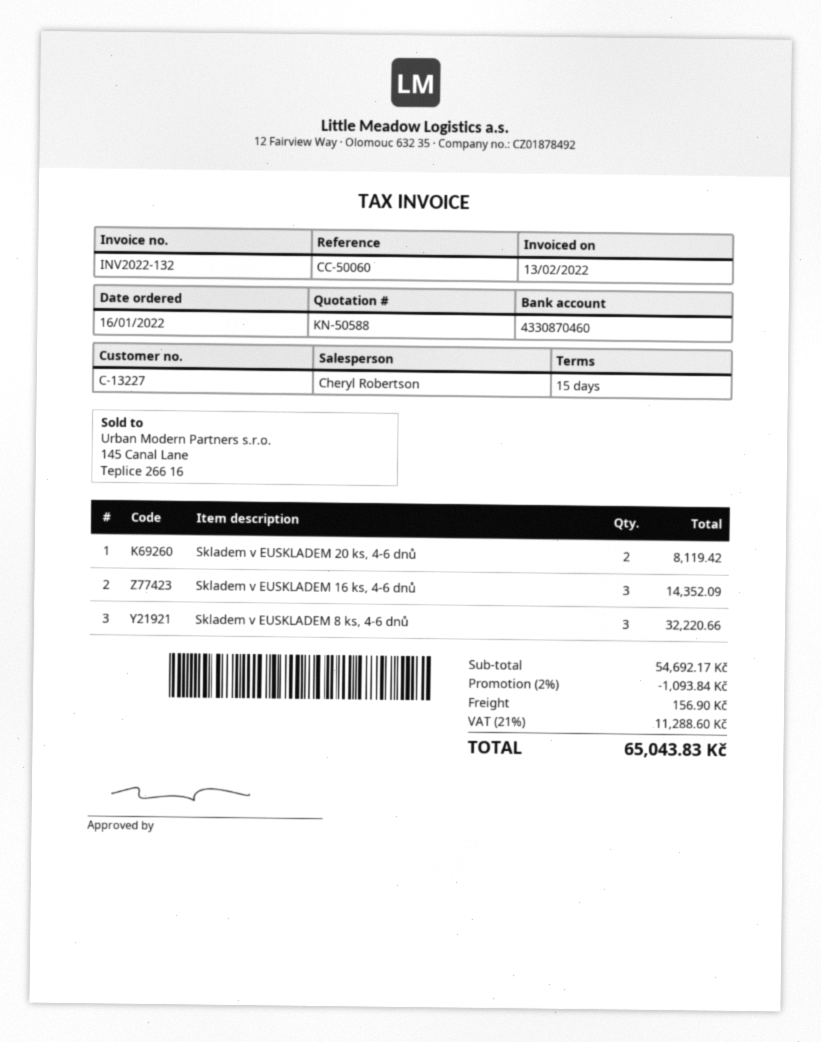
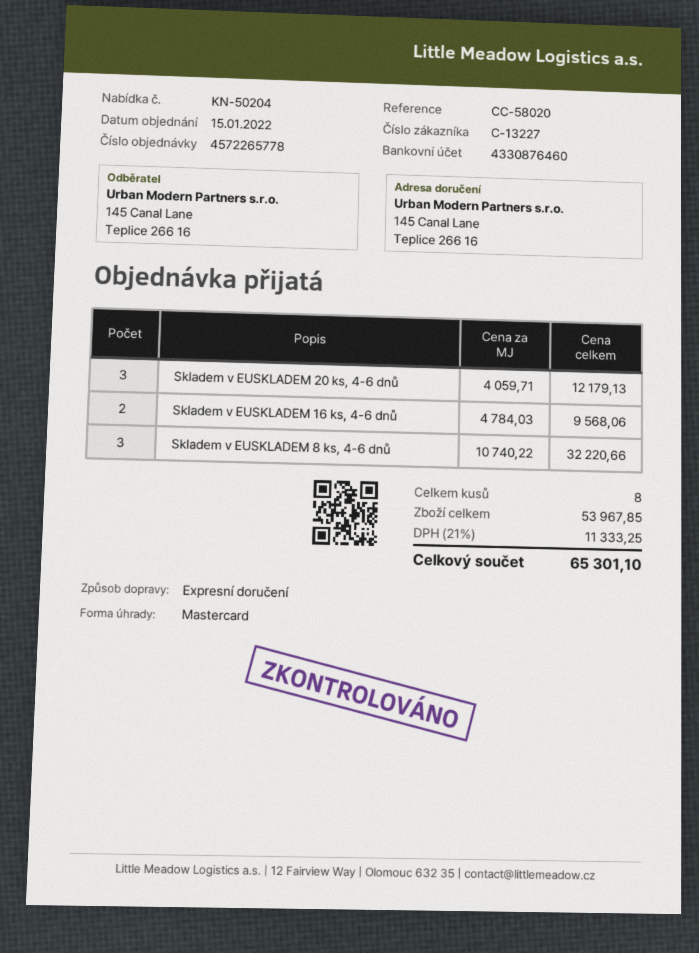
quote number: KN-50588 -> KN-50204
order date: 2022-01-16 -> 2022-01-15
reference: CC-50060 -> CC-58020
bank account: 4330870460 -> 4330876460
Skladem v EUSKLADEM 20 ks, 4-6 dnů: 2 for 8119.42 -> 3 for 12179.13
Skladem v EUSKLADEM 16 ks, 4-6 dnů: 3 for 14352.09 -> 2 for 9568.06
subtotal: 54692.17 -> 53967.85
discount: 2% = 1093.84 -> none
shipping: 156.90 -> none
tax: 21% = 11288.60 -> 21% = 11333.25
total: 65043.83 -> 65301.10

